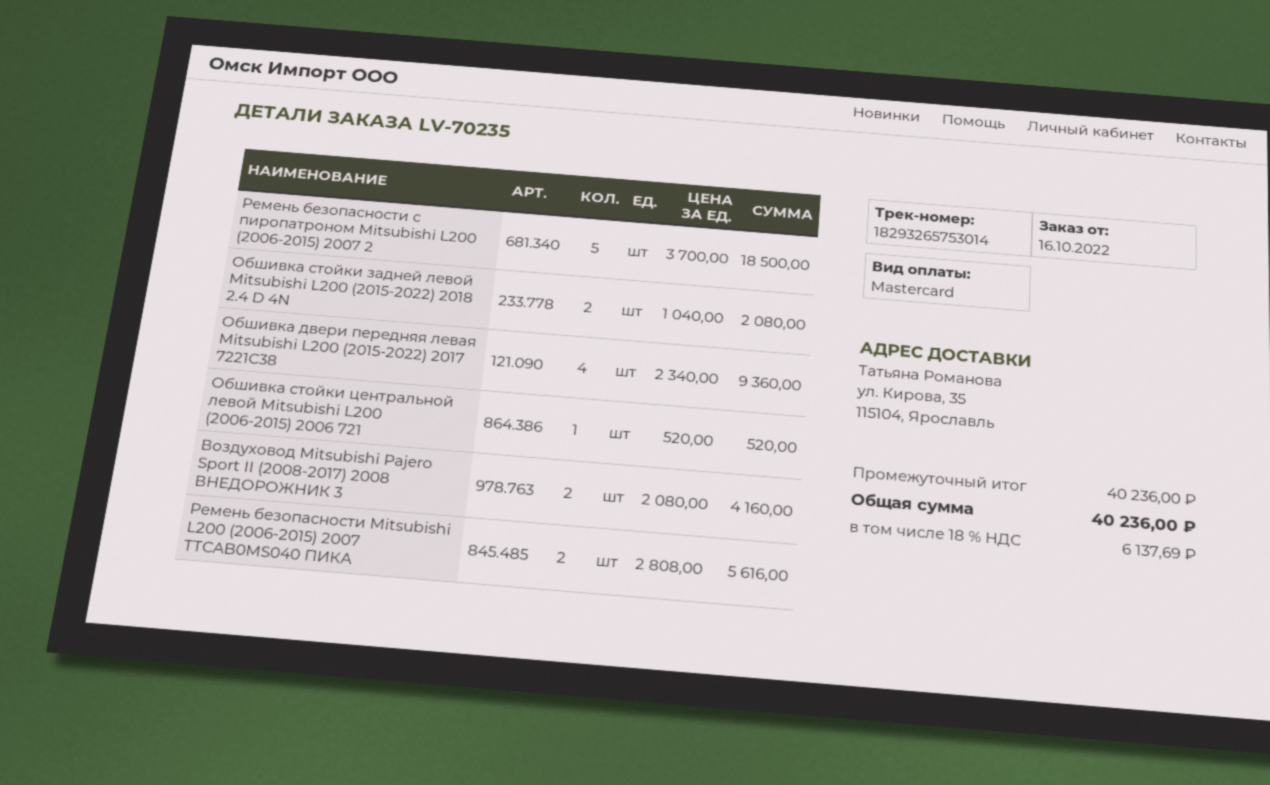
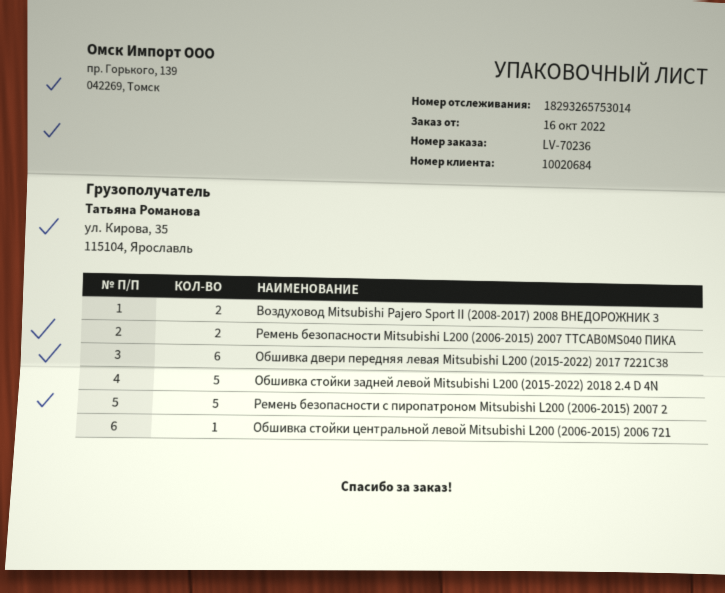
order number: LV-70235 -> LV-70236
Обшивка стойки задней левой Mitsubishi L200 (2015-2022) 2018 2.4 D 4N: 2 -> 5
Обшивка двери передняя левая Mitsubishi L200 (2015-2022) 2017 7221C38: 4 -> 6

